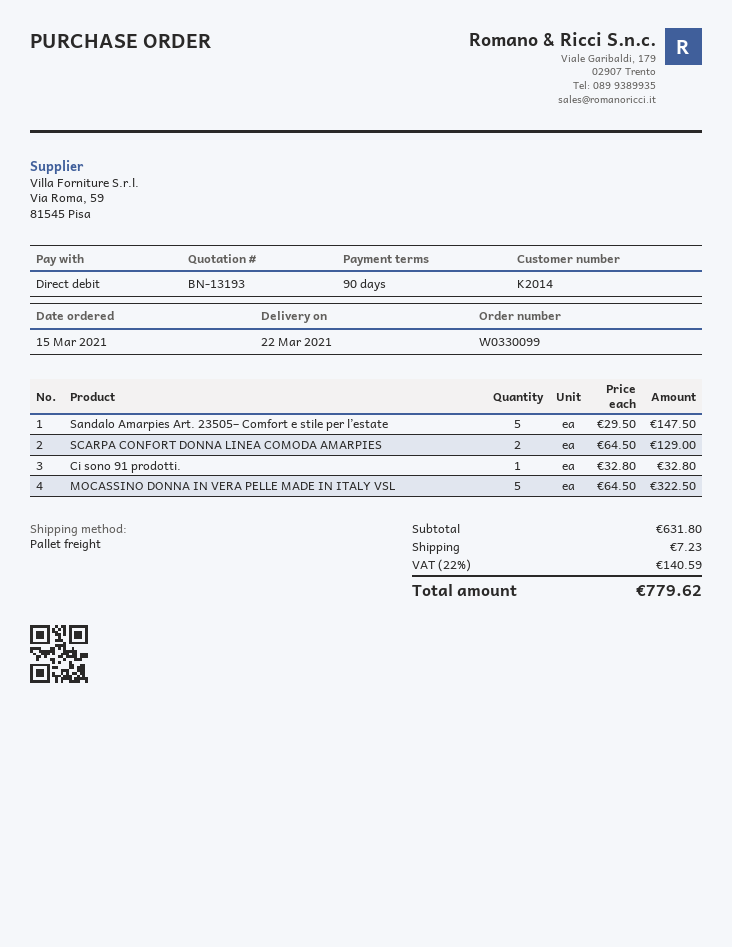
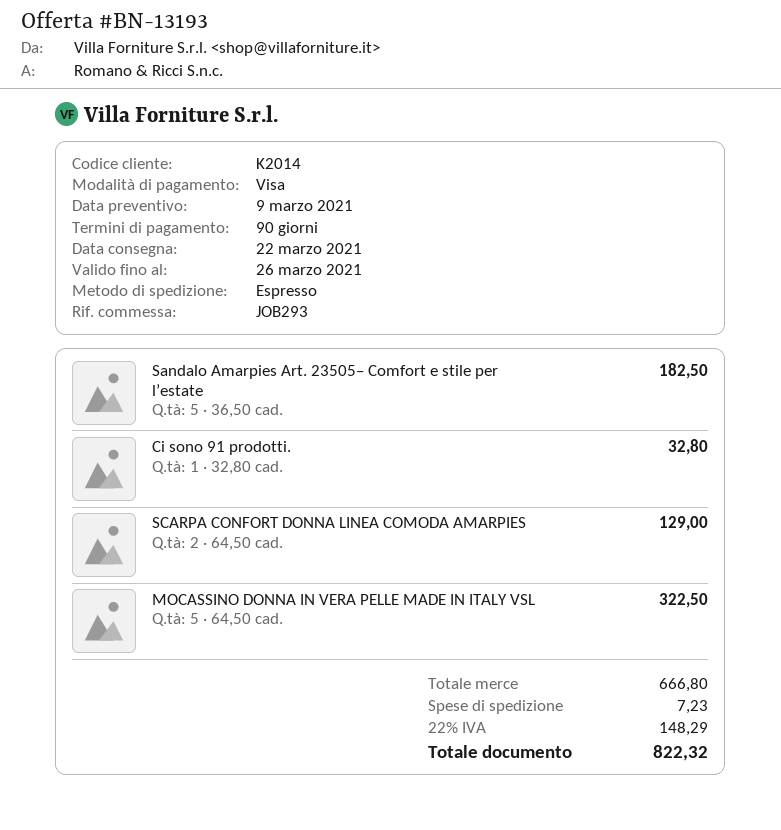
payment method: direct debit -> Visa
shipping method: pallet freight -> express
Sandalo Amarpies Art. 23505– Comfort e stile per l’estate: 5 x 29.50 = 147.50 -> 5 x 36.50 = 182.50
subtotal: 631.80 -> 666.80
tax: 22% = 140.59 -> 22% = 148.29
total: 779.62 -> 822.32

